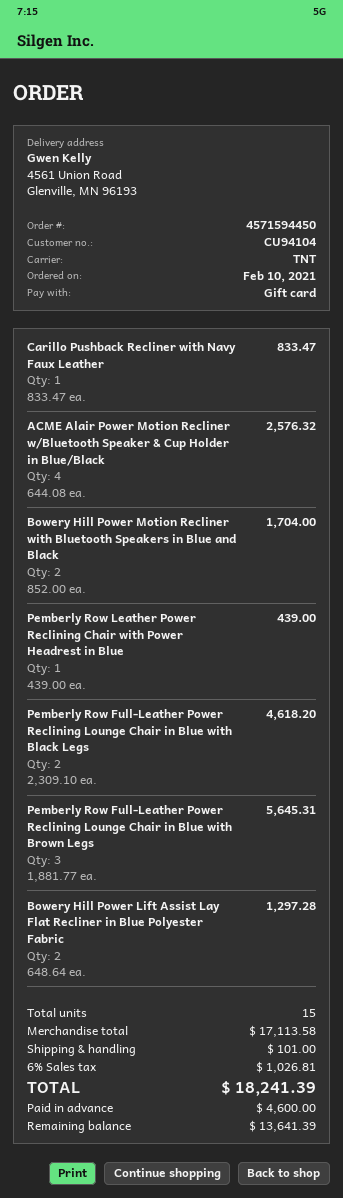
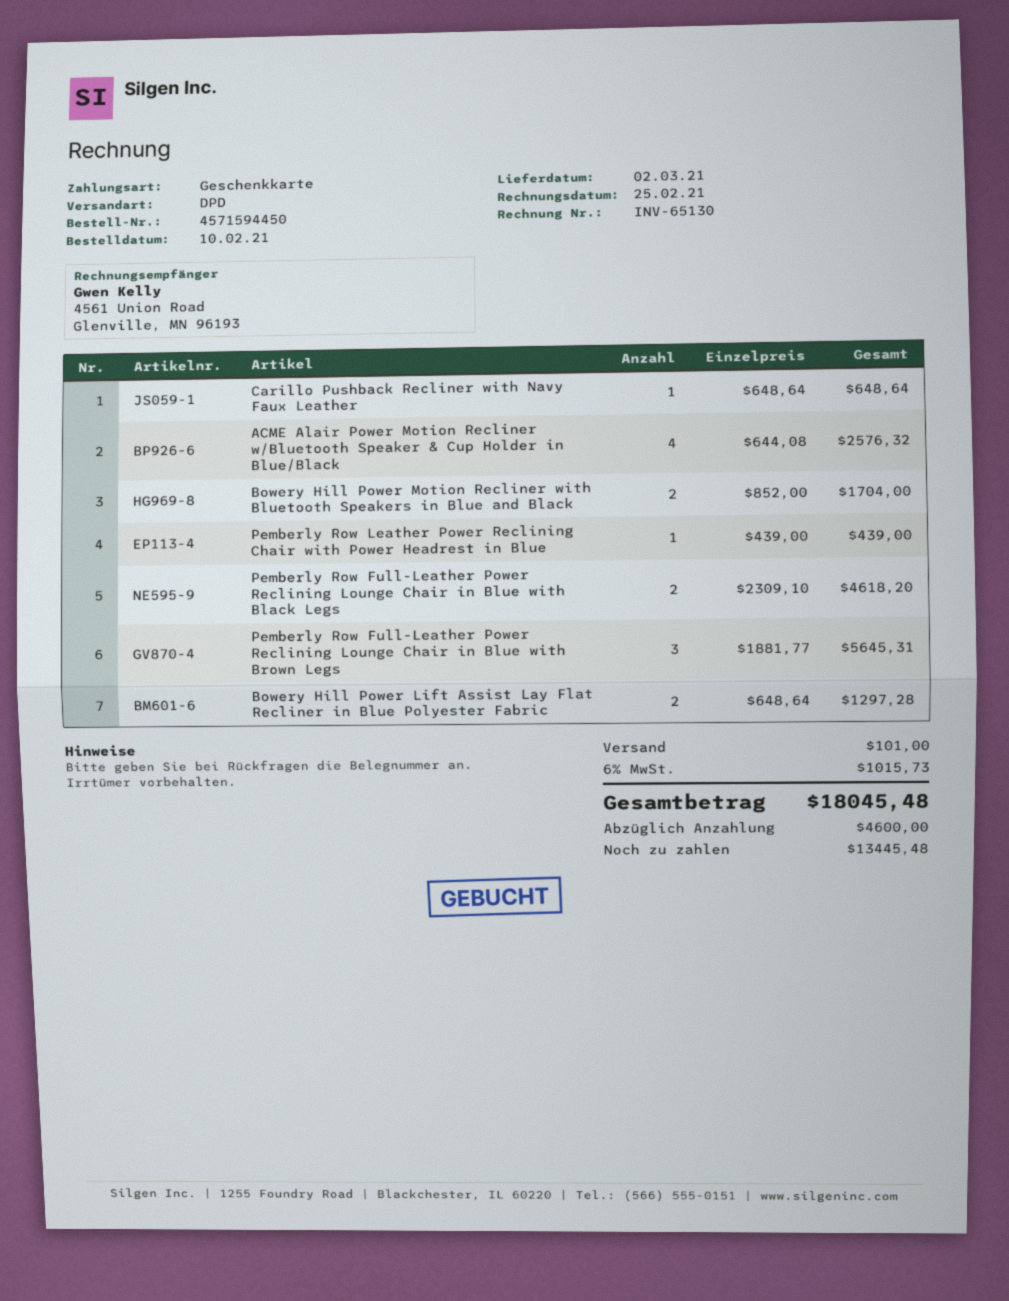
shipping method: TNT -> DPD
Carillo Pushback Recliner with Navy Faux Leather: 1 x 833.47 = 833.47 -> 1 x 648.64 = 648.64
tax: 6% = 1026.81 -> 6% = 1015.73
total: 18241.39 -> 18045.48
balance: 13641.39 -> 13445.48

